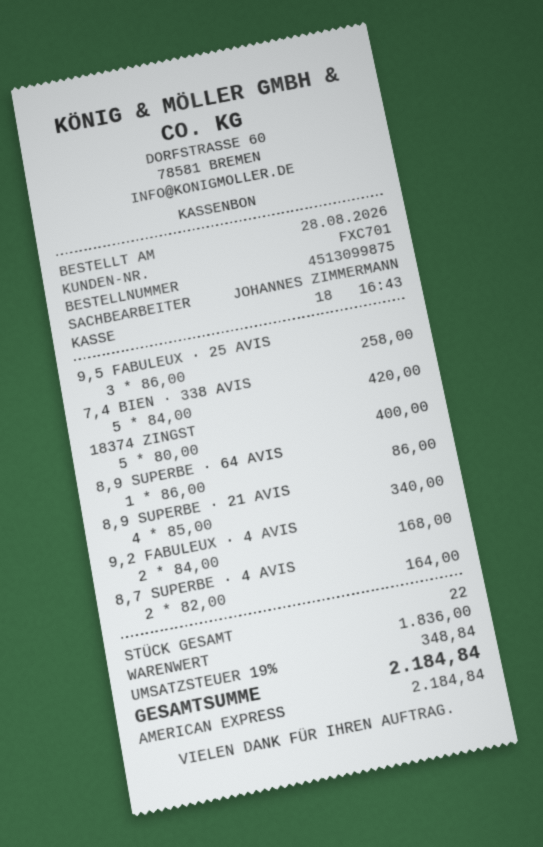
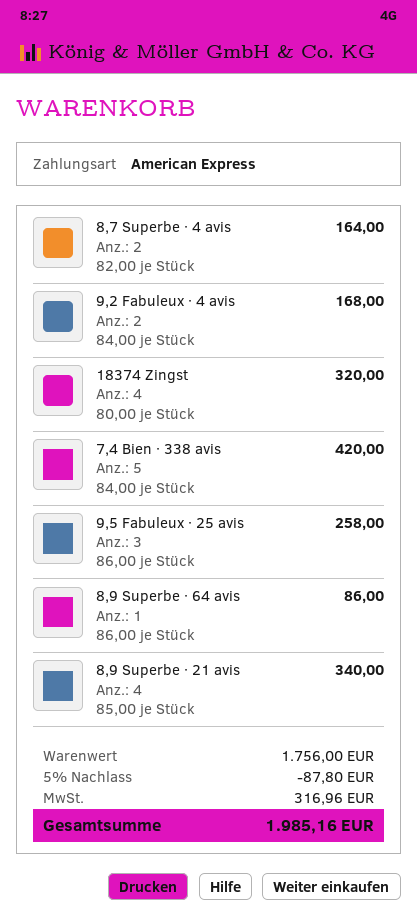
18374 ZINGST: 5 x 80.00 = 400.00 -> 4 x 80.00 = 320.00
subtotal: 1836.00 -> 1756.00
discount: none -> 5% = 87.80
tax: 348.84 -> 316.96
total: 2184.84 -> 1985.16

